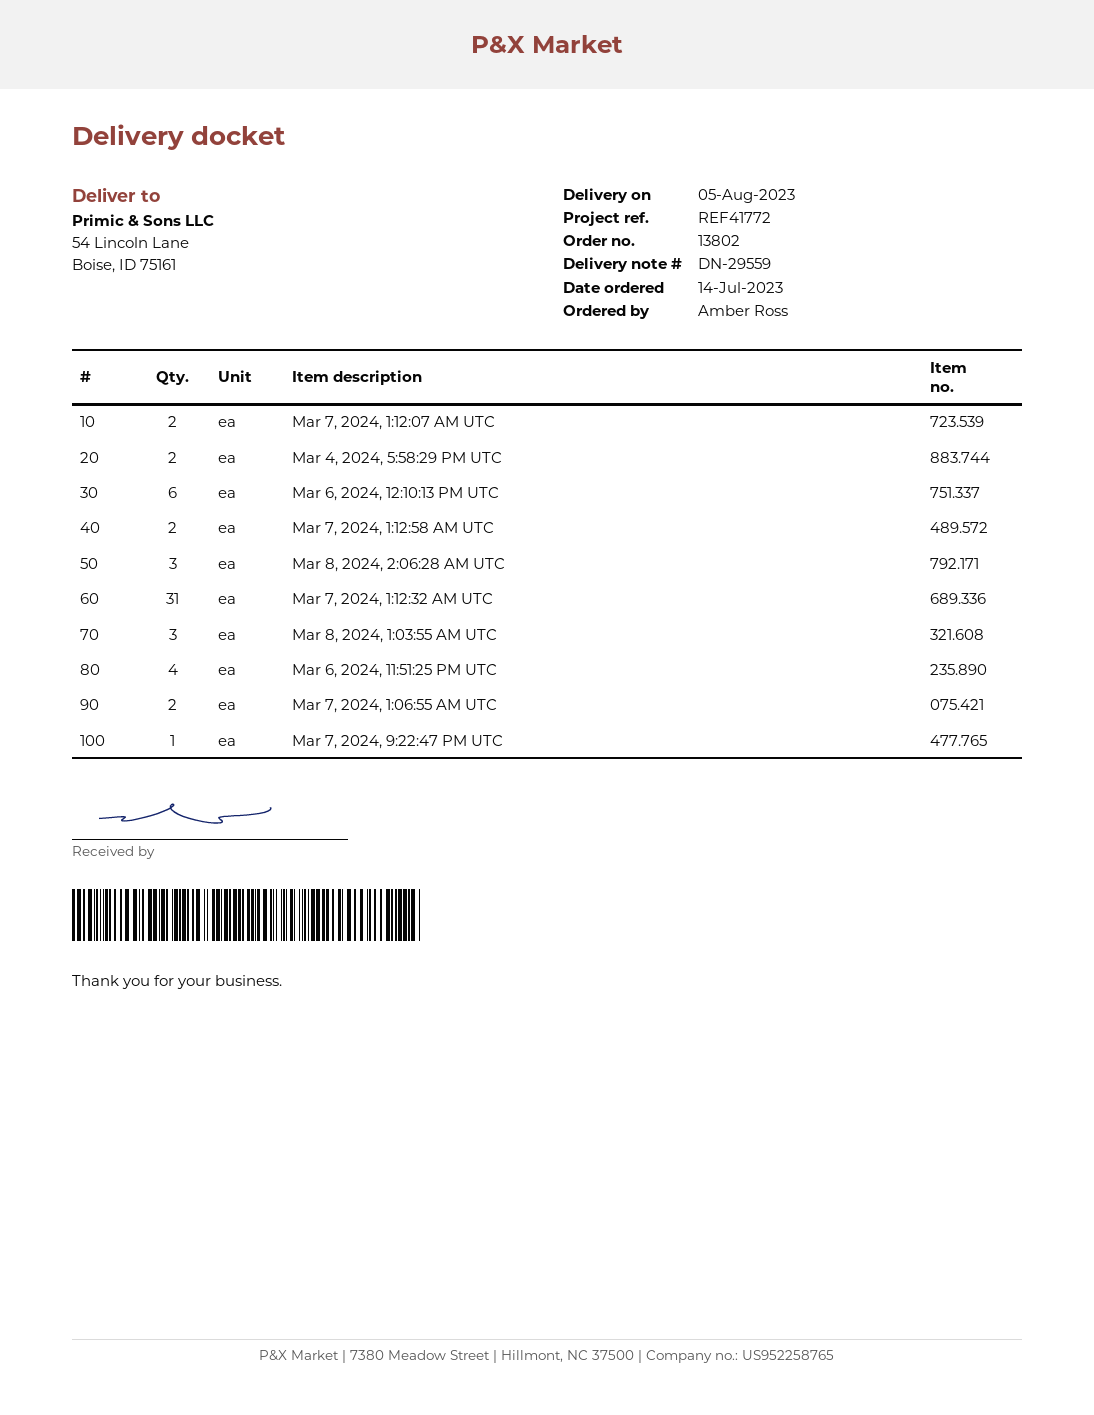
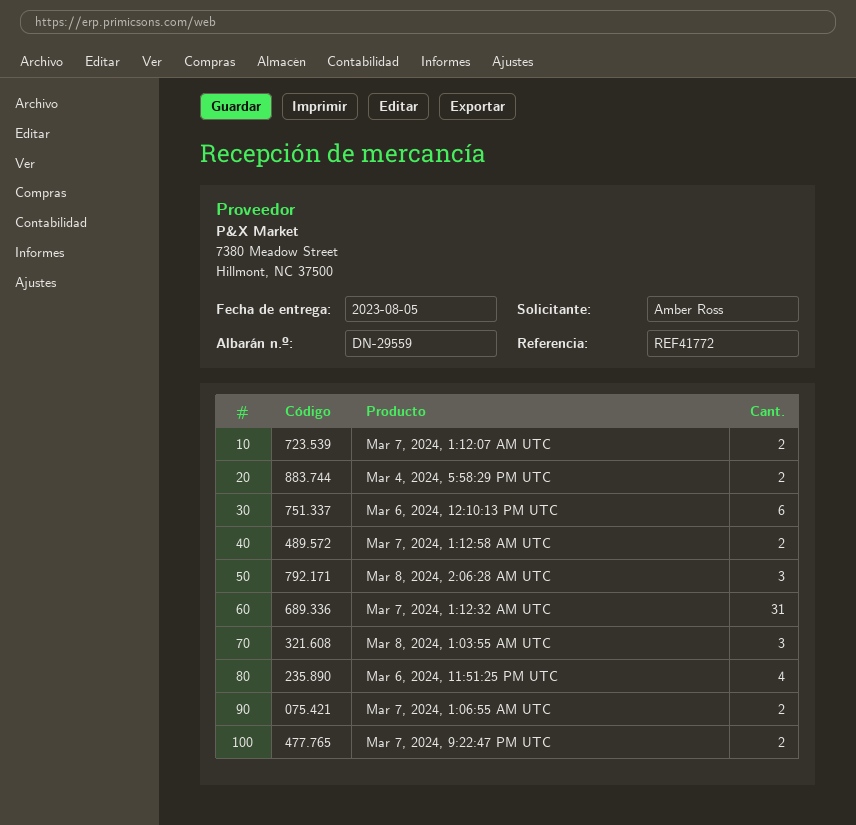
Mar 7, 2024, 9:22:47 PM UTC: 1 -> 2

